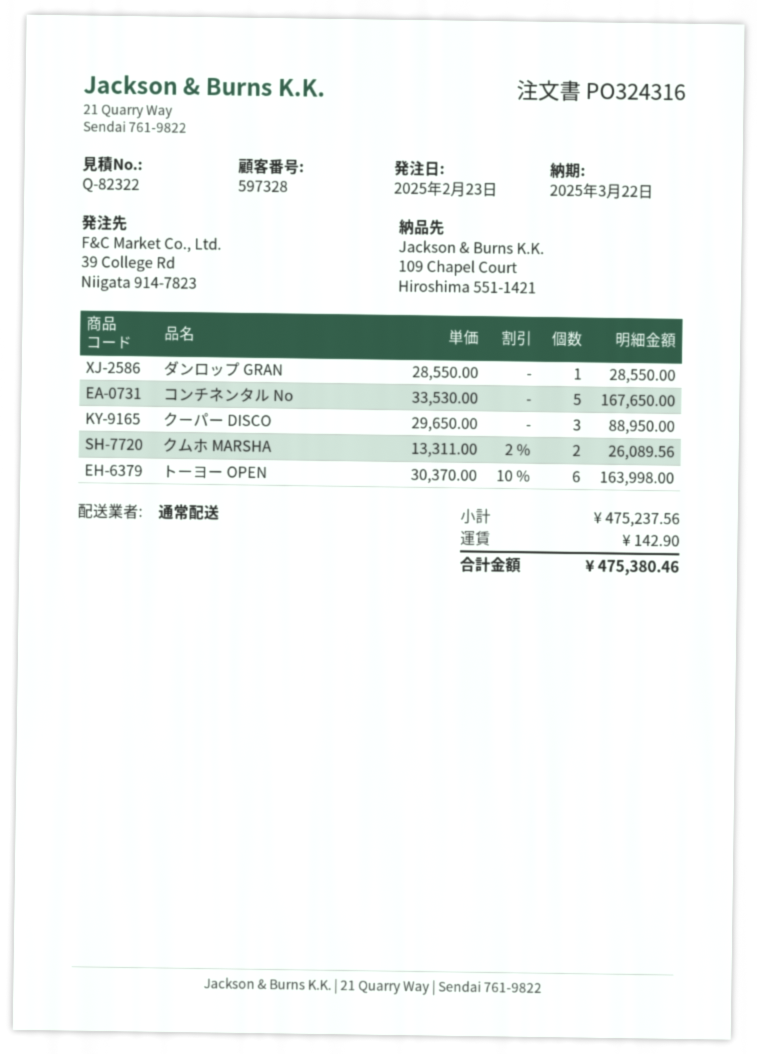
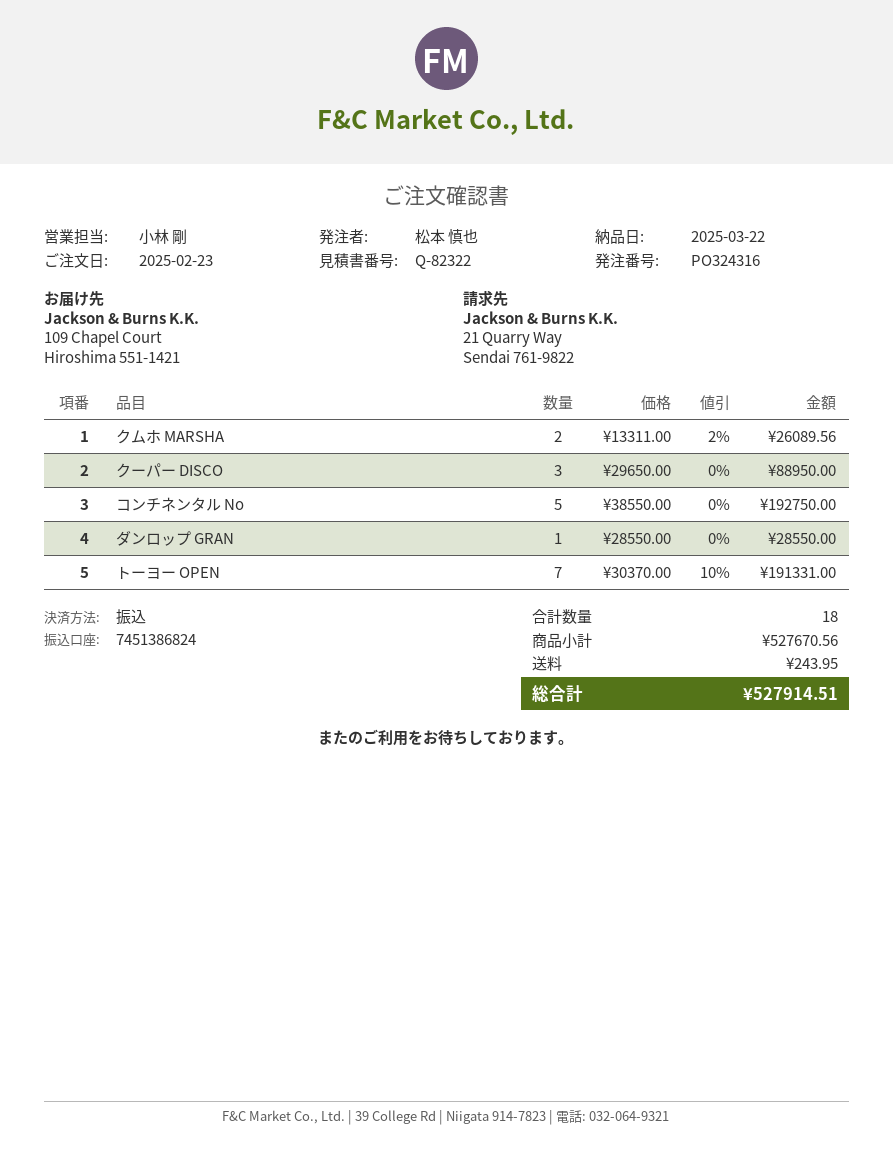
コンチネンタル No: 5 x 33530.00 = 167650.00 -> 5 x 38550.00 = 192750.00
トーヨー OPEN: 6 x 30370.00 - 10% = 163998.00 -> 7 x 30370.00 - 10% = 191331.00
subtotal: 475237.56 -> 527670.56
shipping: 142.90 -> 243.95
total: 475380.46 -> 527914.51

